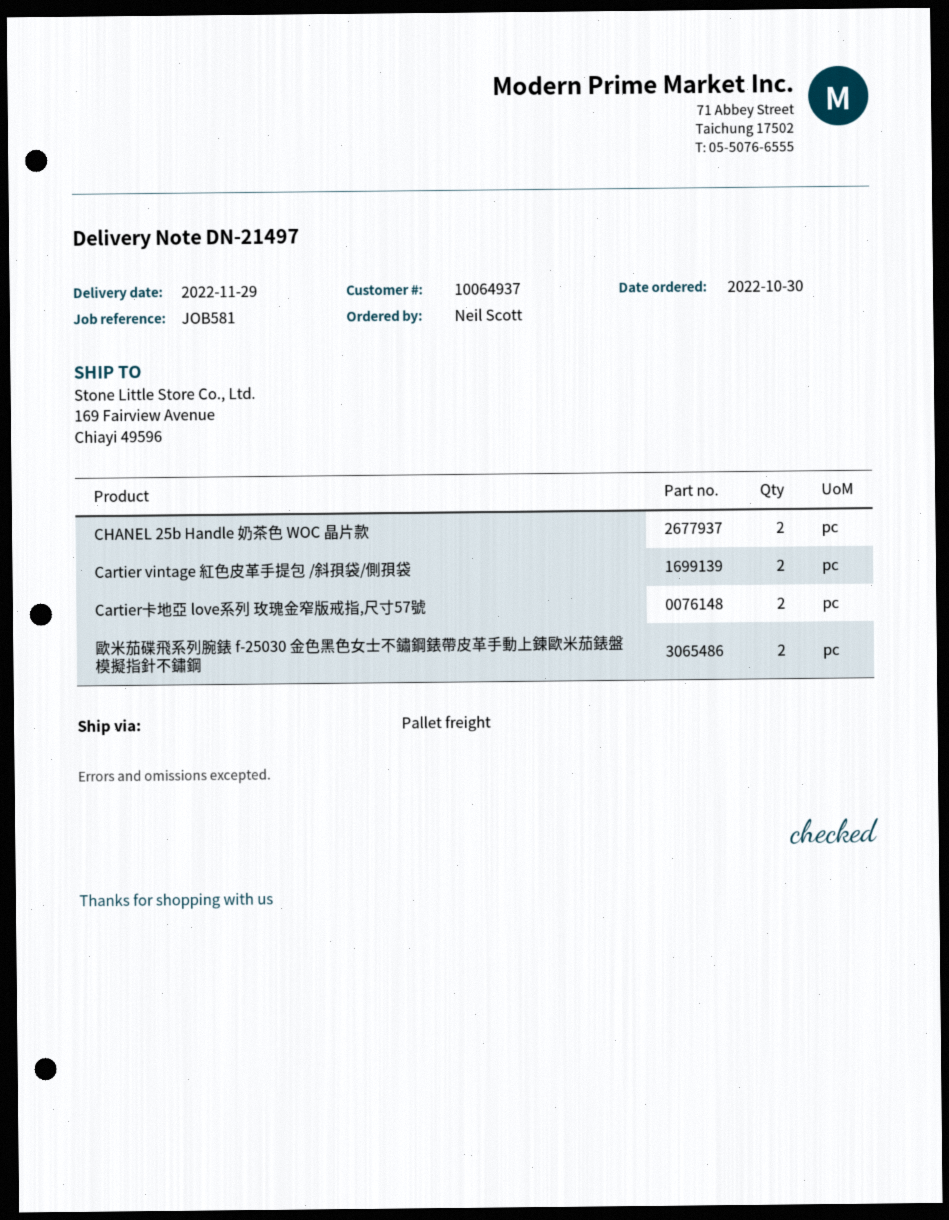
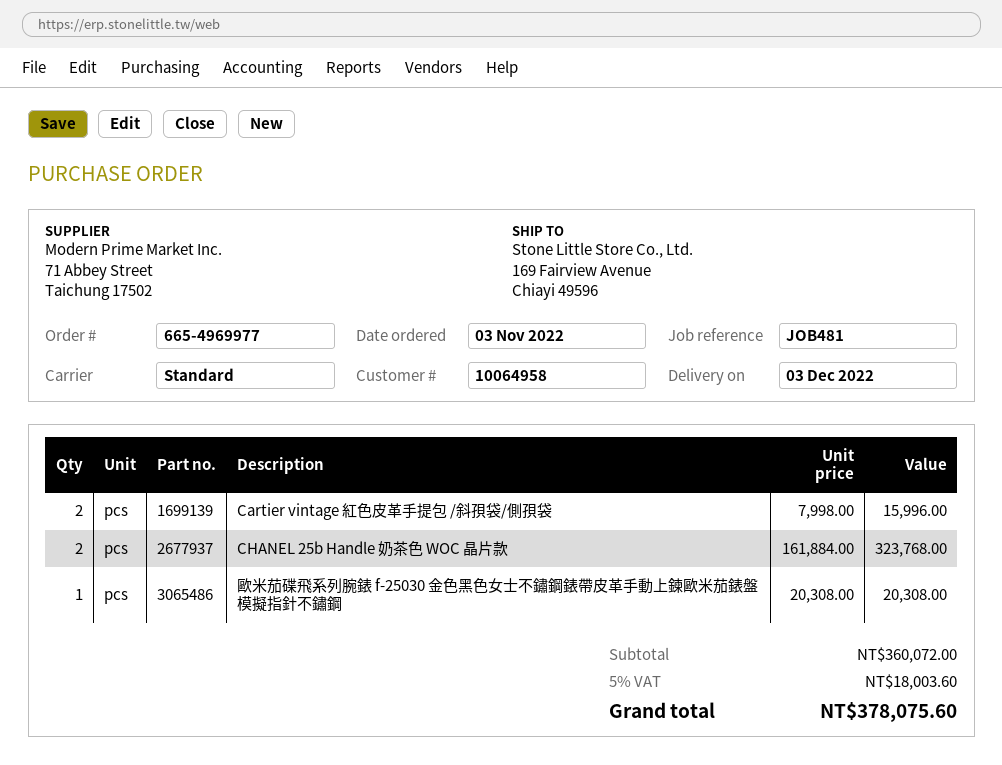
order date: 2022-10-30 -> 2022-11-03
delivery date: 2022-11-29 -> 2022-12-03
customer number: 10064937 -> 10064958
reference: JOB581 -> JOB481
shipping method: pallet freight -> standard
Cartier卡地亞 love系列 玫瑰金窄版戒指,尺寸57號: 2 -> none
歐米茄碟飛系列腕錶 f-25030 金色黑色女士不鏽鋼錶帶皮革手動上鍊歐米茄錶盤模擬指針不鏽鋼: 2 -> 1

